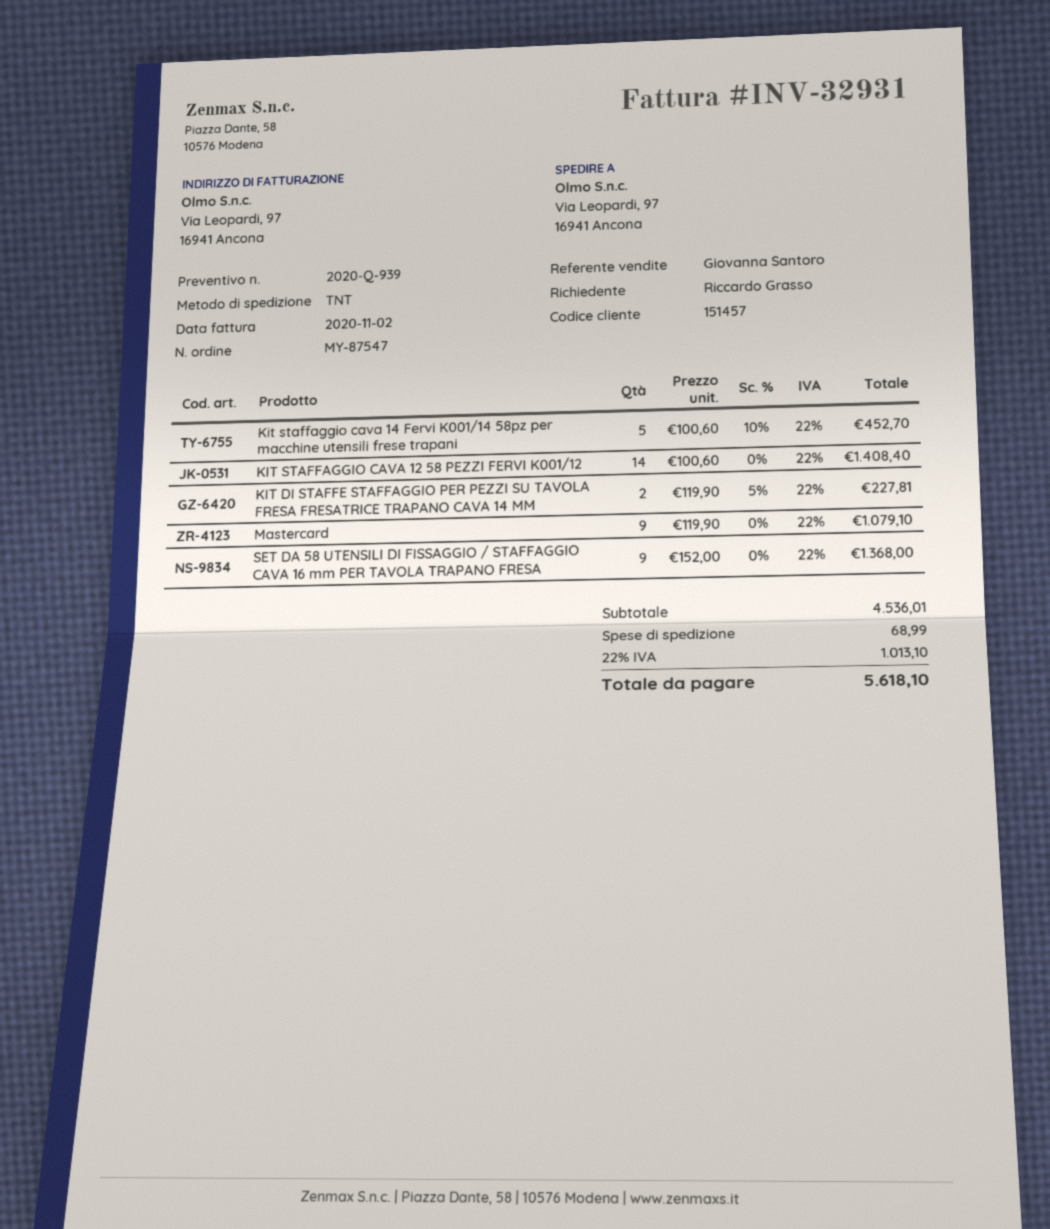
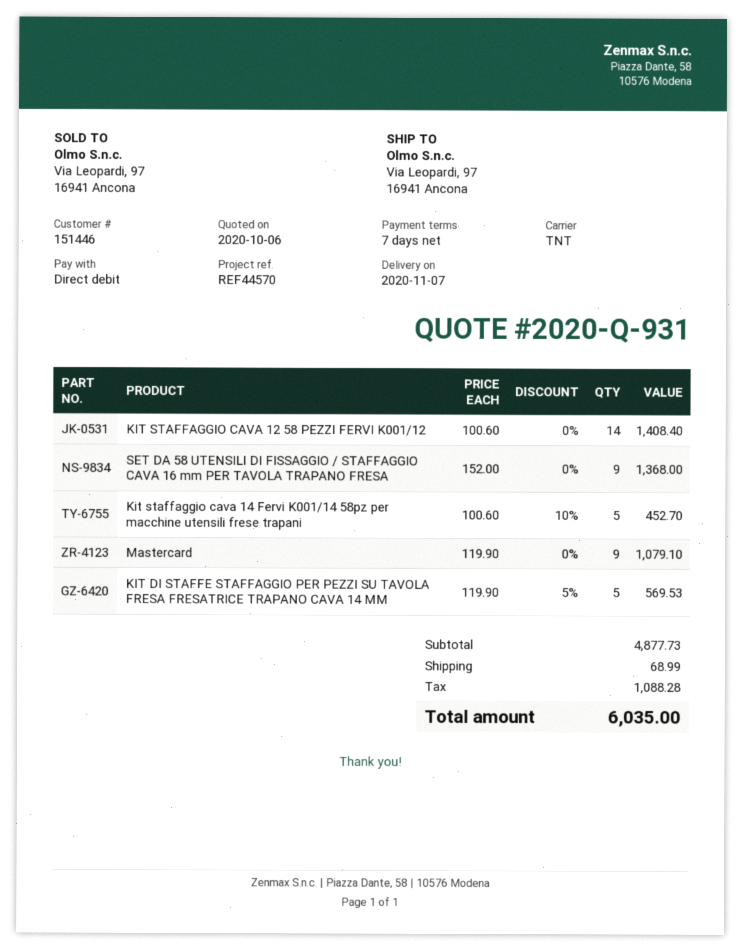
quote number: 2020-Q-939 -> 2020-Q-931
customer number: 151457 -> 151446
KIT DI STAFFE STAFFAGGIO PER PEZZI SU TAVOLA FRESA FRESATRICE TRAPANO CAVA 14 MM: 2 x 119.90 - 5% = 227.81 -> 5 x 119.90 - 5% = 569.53
subtotal: 4536.01 -> 4877.73
tax: 1013.10 -> 1088.28
total: 5618.10 -> 6035.00

